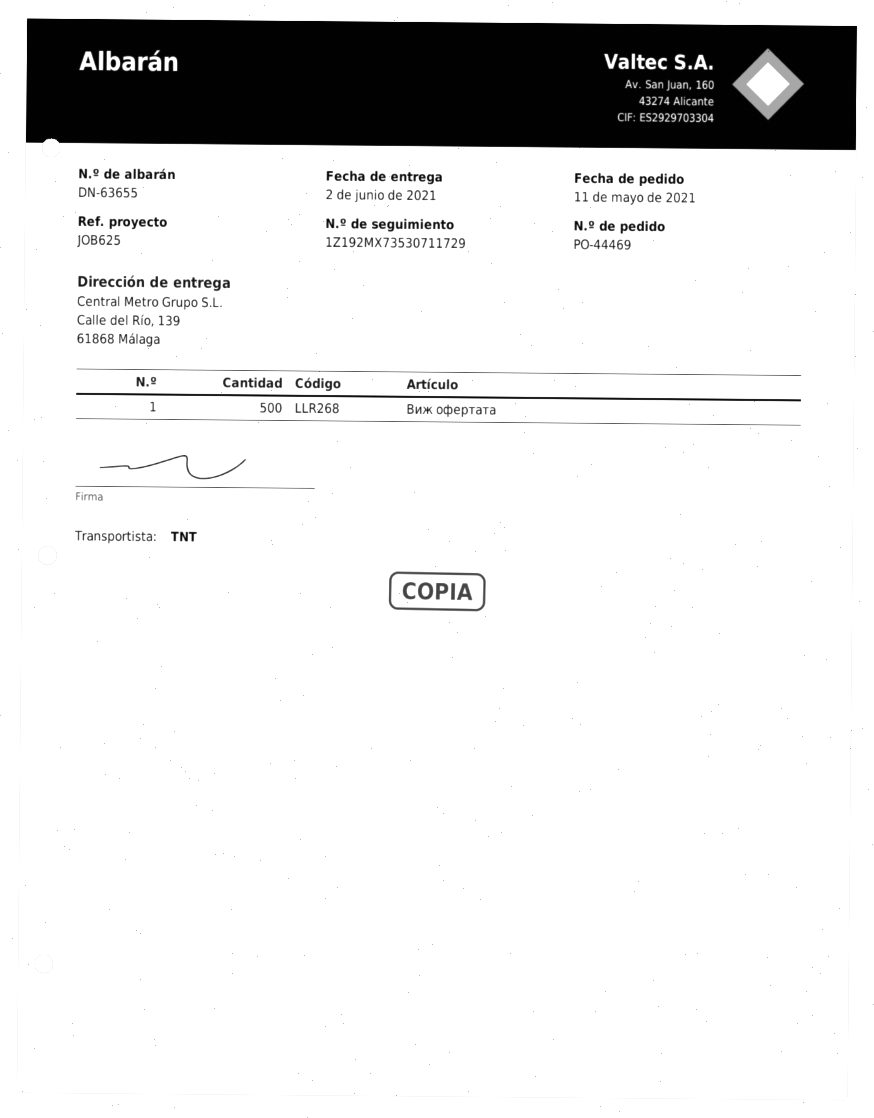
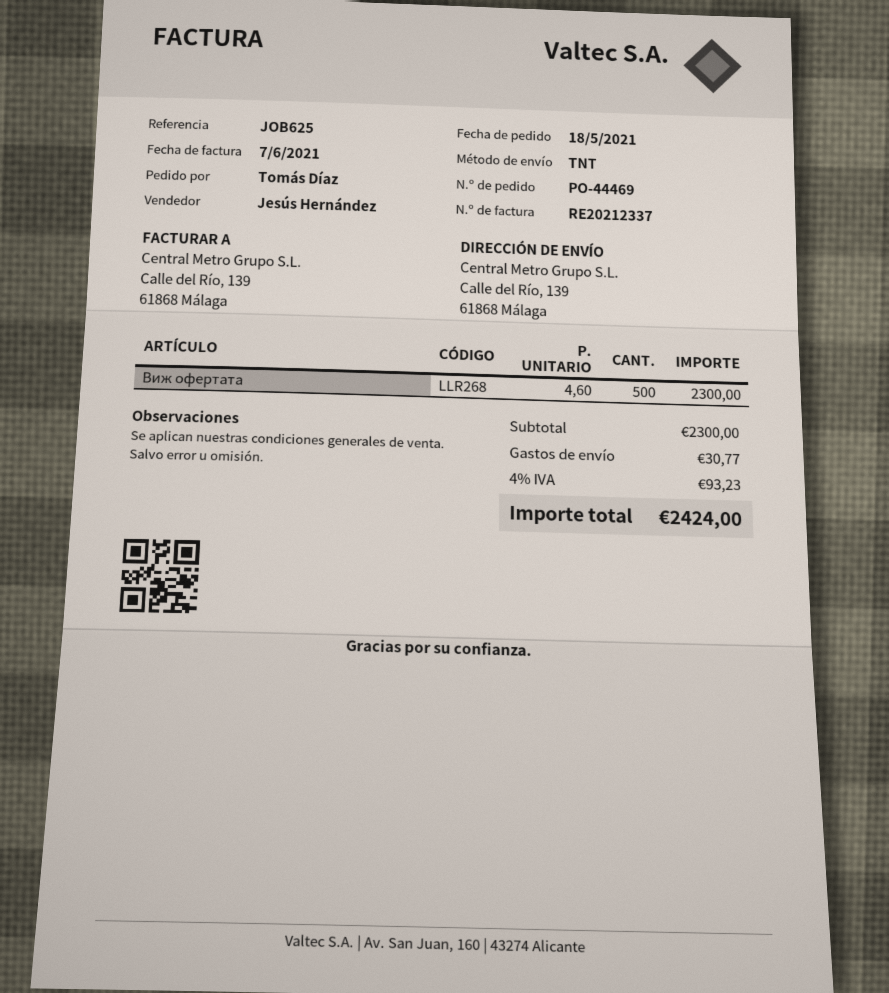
order date: 2021-05-11 -> 2021-05-18

